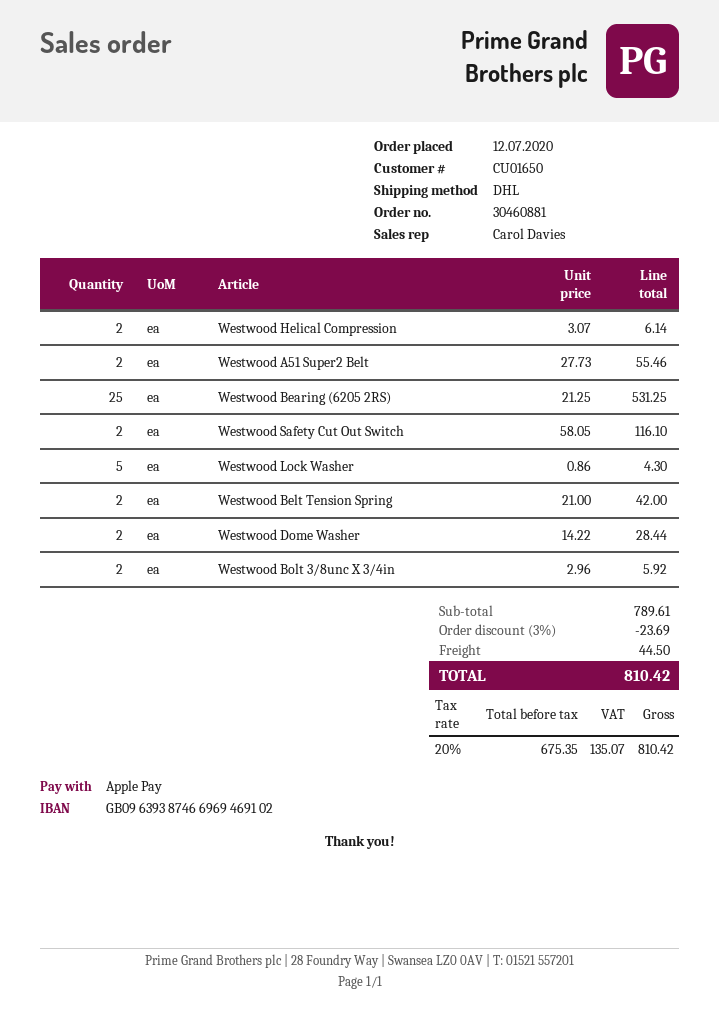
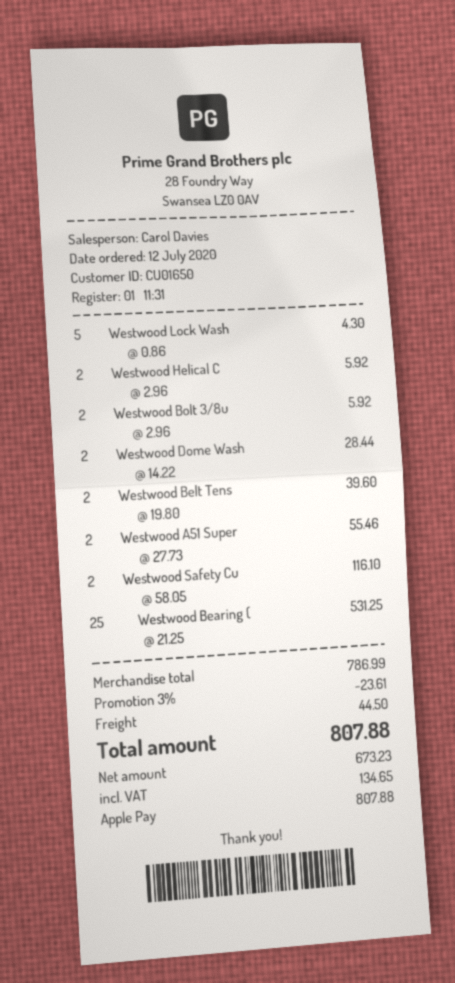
Westwood Helical Compression: 2 x 3.07 = 6.14 -> 2 x 2.96 = 5.92
Westwood Belt Tension Spring: 2 x 21.00 = 42.00 -> 2 x 19.80 = 39.60
subtotal: 789.61 -> 786.99
discount: 3% = 23.69 -> 3% = 23.61
net: 675.35 -> 673.23
tax: 135.07 -> 134.65
total: 810.42 -> 807.88

